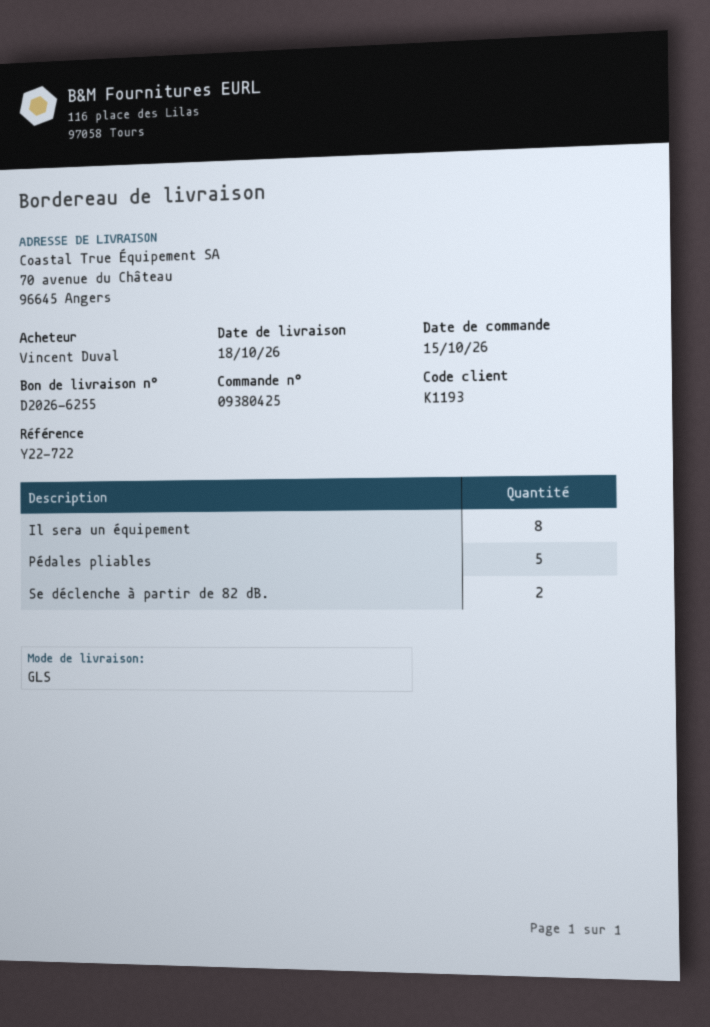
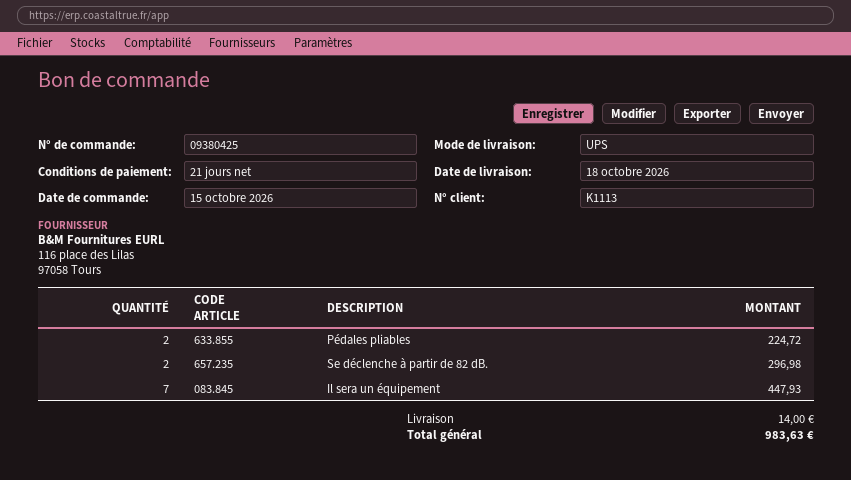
customer number: K1193 -> K1113
shipping method: GLS -> UPS
Il sera un équipement: 8 -> 7
Pédales pliables: 5 -> 2

